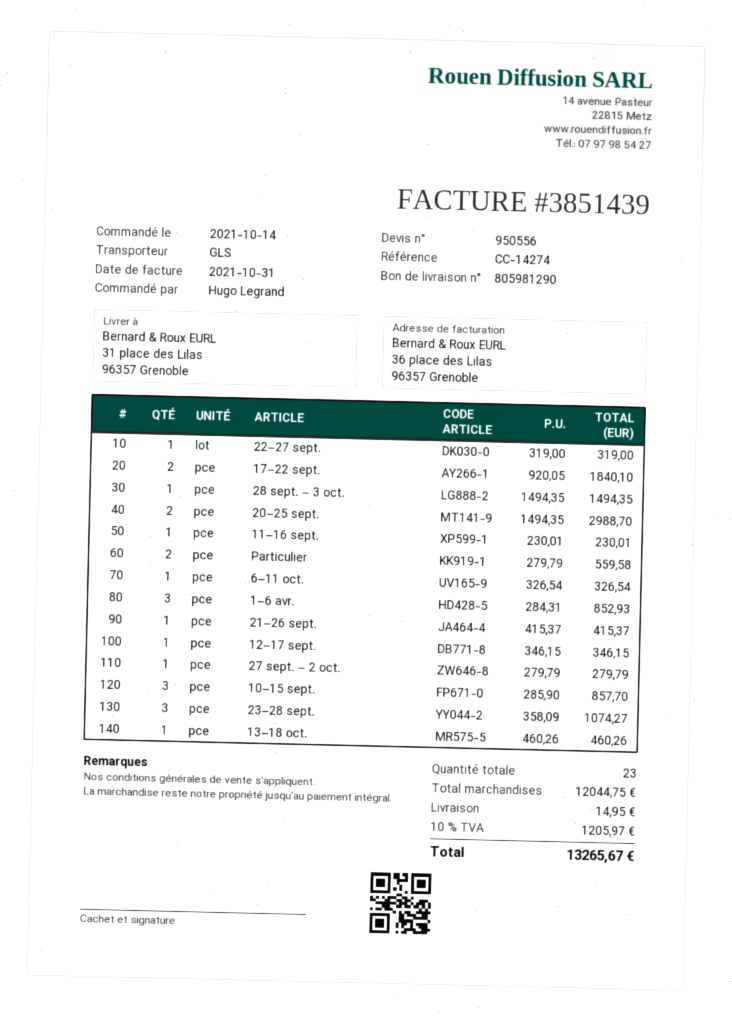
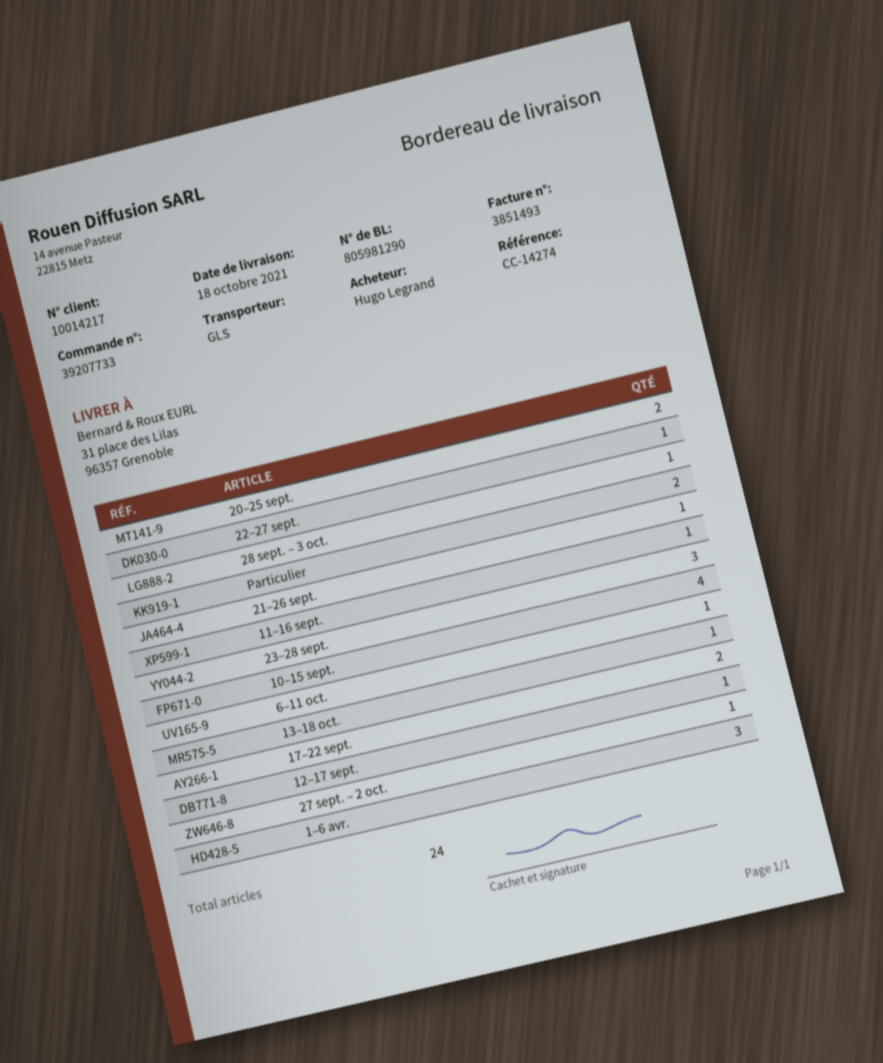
invoice number: 3851439 -> 3851493
10–15 sept.: 3 -> 4
total quantity: 23 -> 24

